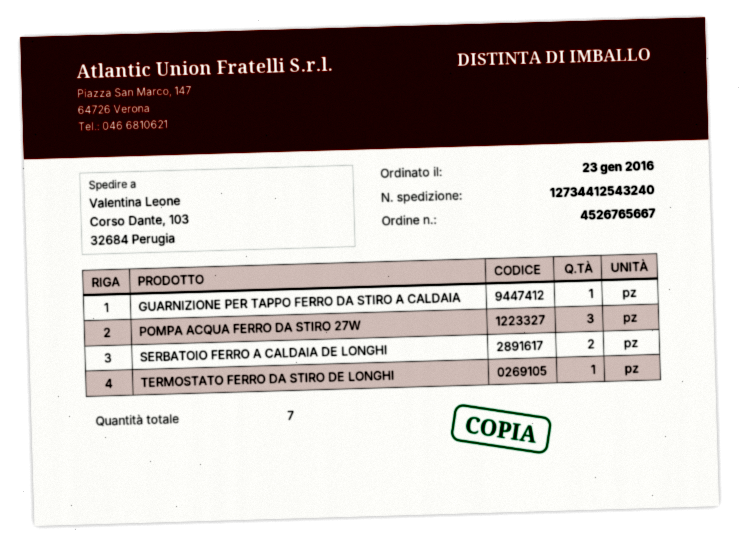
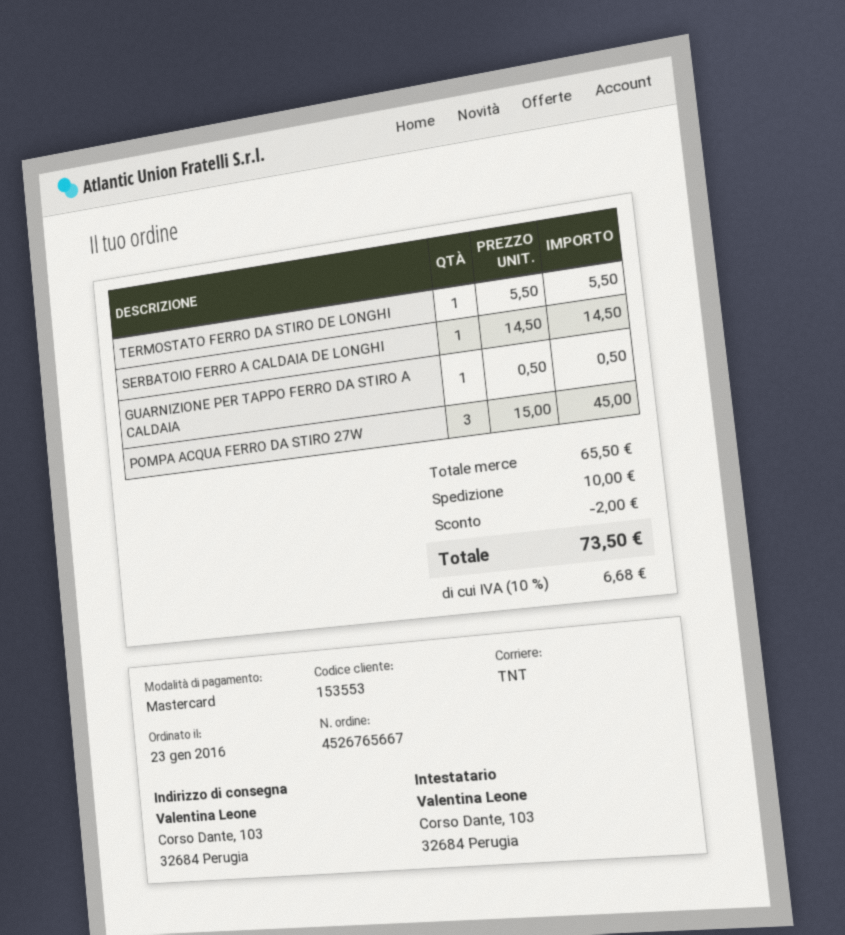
SERBATOIO FERRO A CALDAIA DE LONGHI: 2 -> 1

